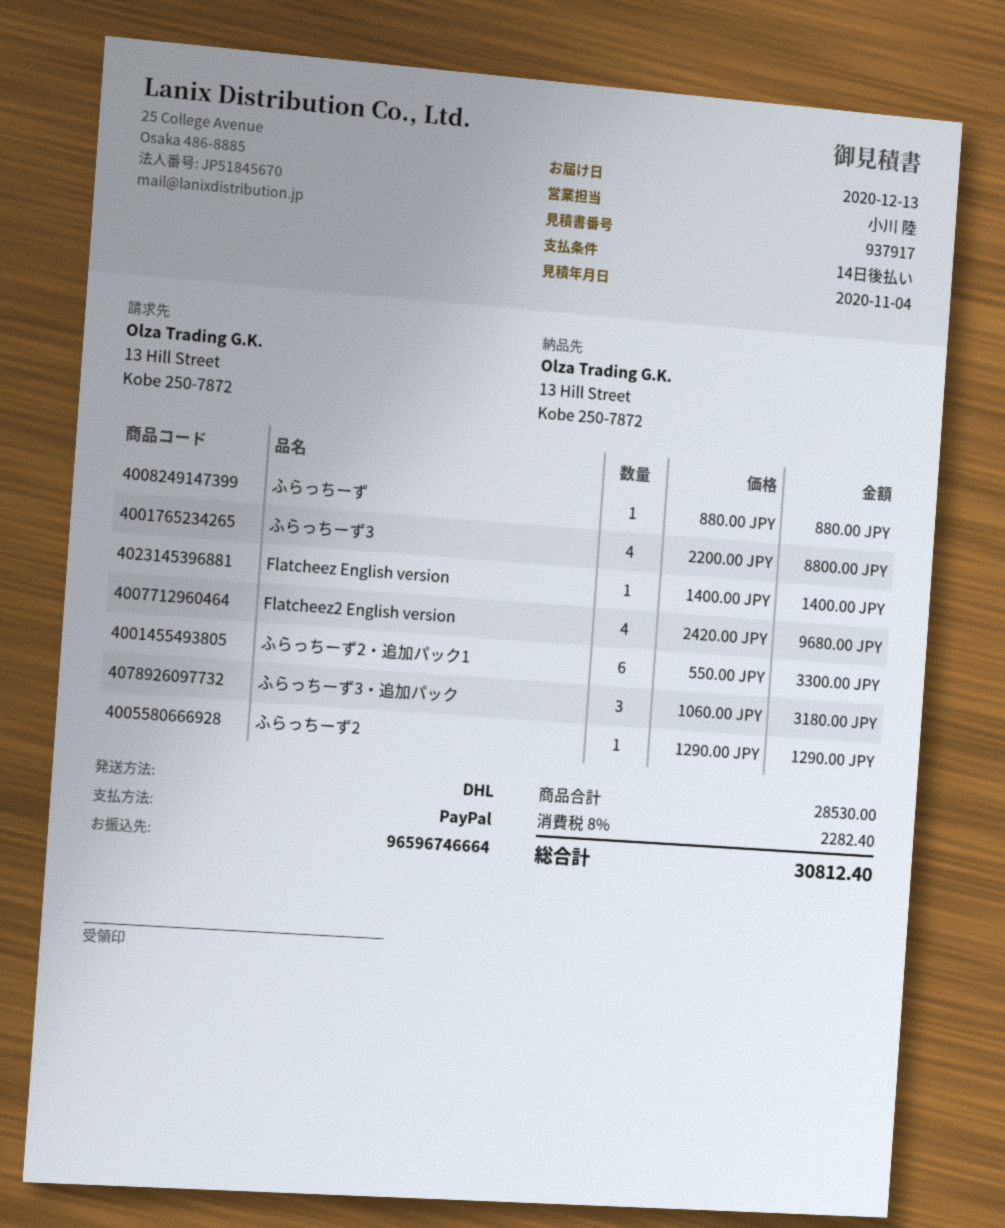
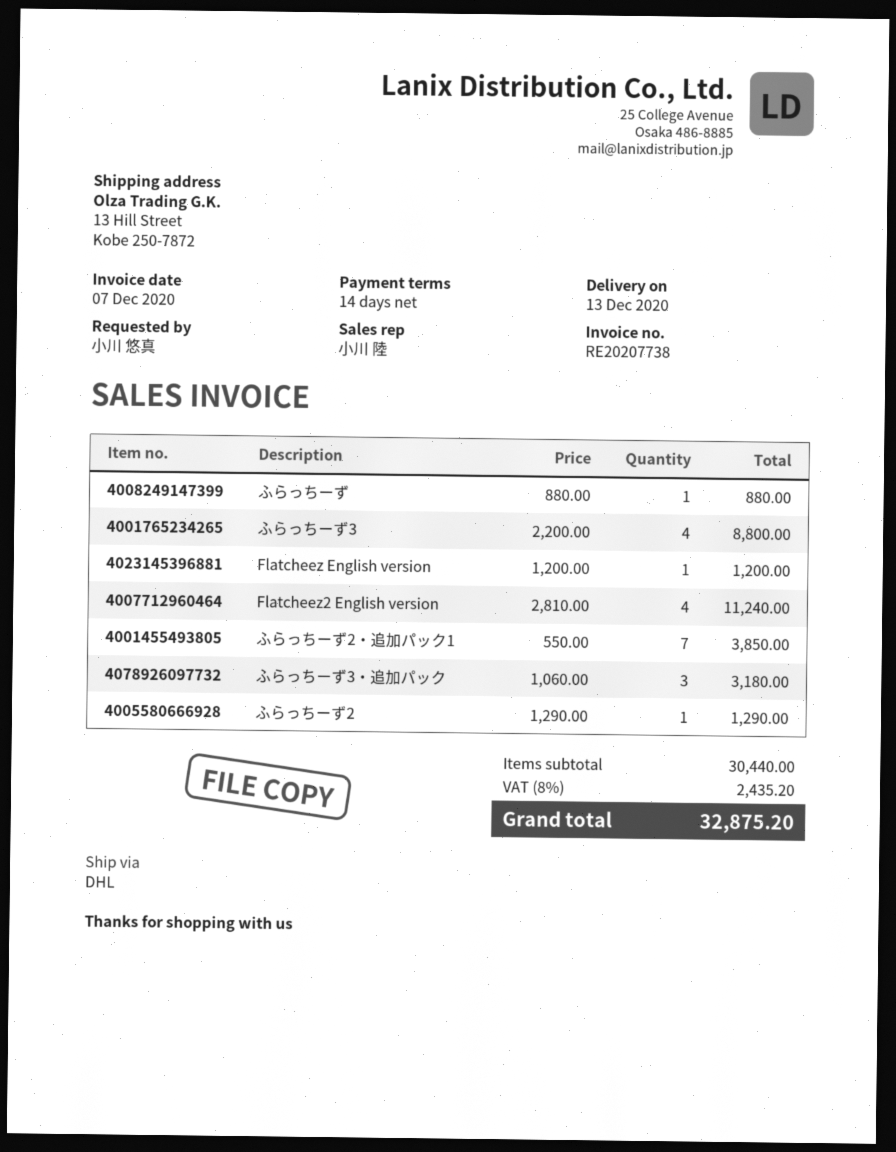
Flatcheez English version: 1 x 1400.00 = 1400.00 -> 1 x 1200.00 = 1200.00
Flatcheez2 English version: 4 x 2420.00 = 9680.00 -> 4 x 2810.00 = 11240.00
ふらっちーず2・追加パック1: 6 x 550.00 = 3300.00 -> 7 x 550.00 = 3850.00
subtotal: 28530.00 -> 30440.00
tax: 8% = 2282.40 -> 8% = 2435.20
total: 30812.40 -> 32875.20

